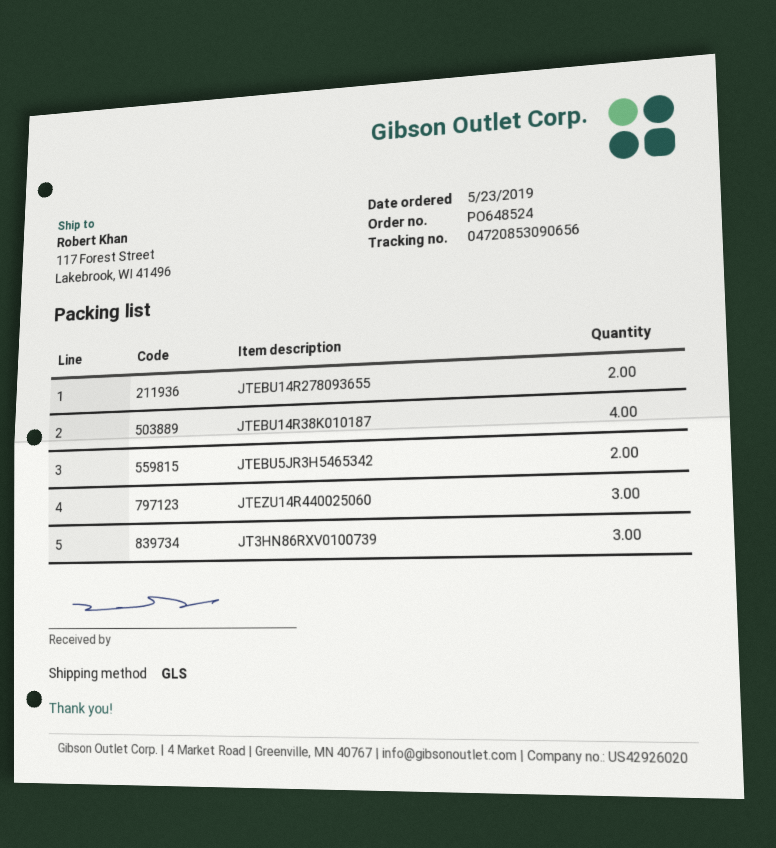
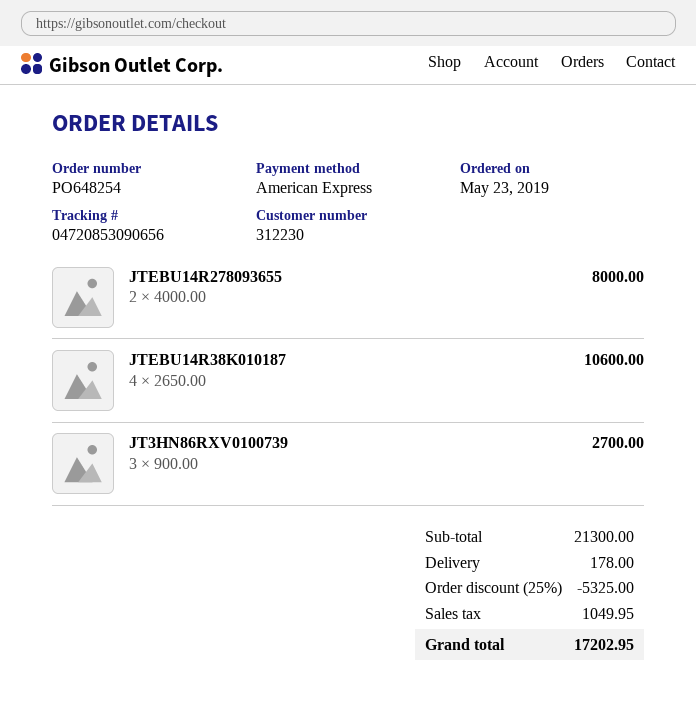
order number: PO648524 -> PO648254
JTEBU5JR3H5465342: 2 -> none
JTEZU14R440025060: 3 -> none

